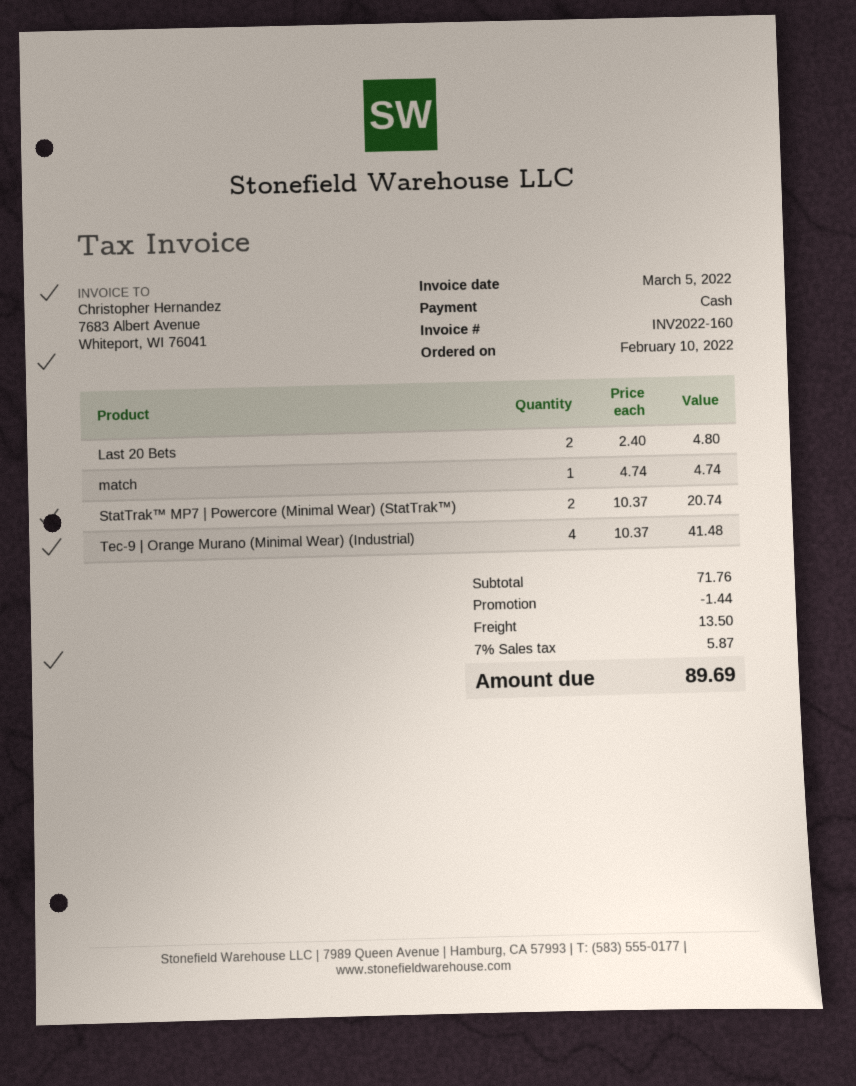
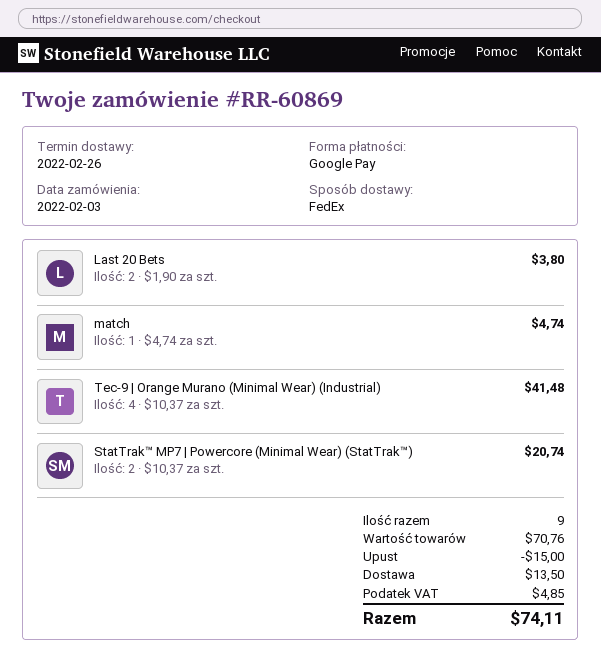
order date: 2022-02-10 -> 2022-02-03
payment method: cash -> Google Pay
Last 20 Bets: 2 x 2.40 = 4.80 -> 2 x 1.90 = 3.80
subtotal: 71.76 -> 70.76
discount: 1.44 -> 15.00
tax: 5.87 -> 4.85
total: 89.69 -> 74.11

